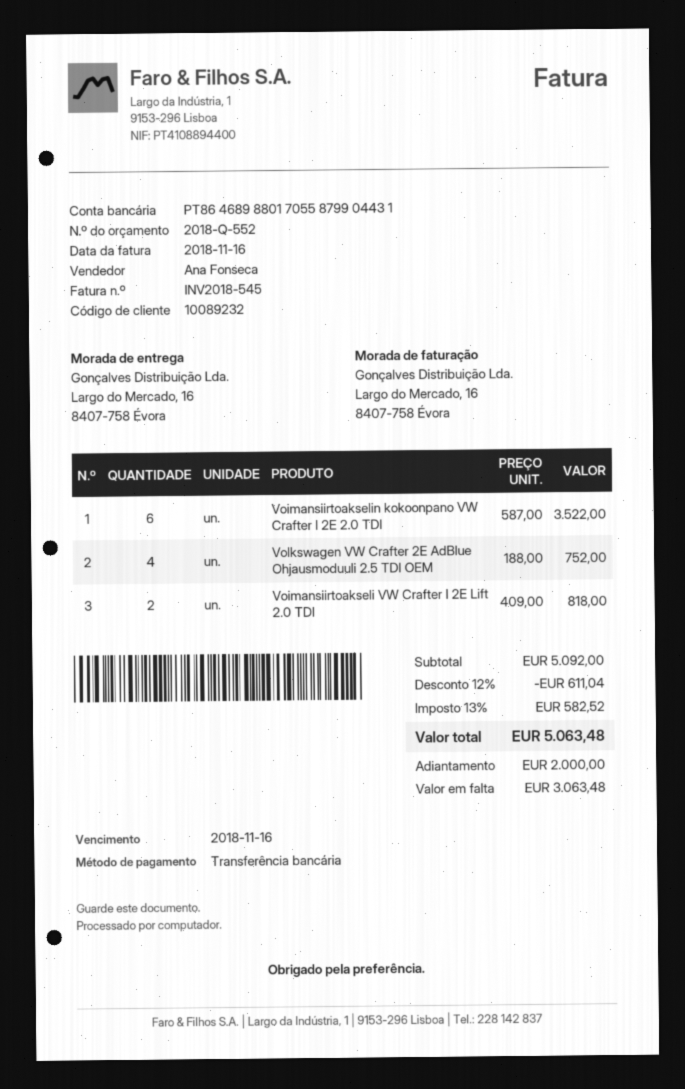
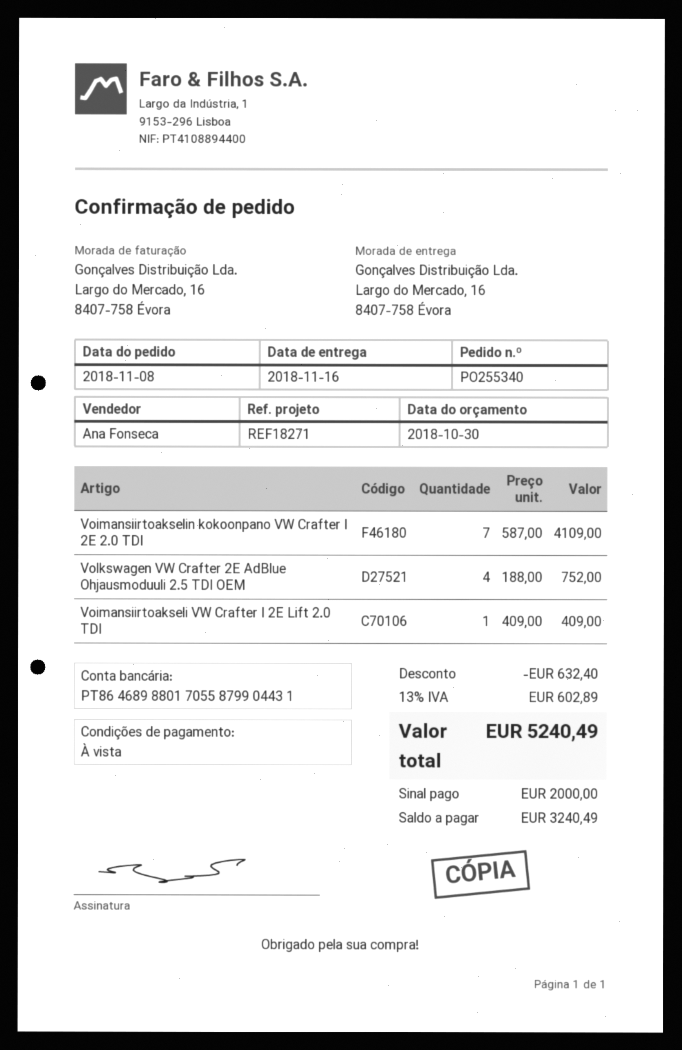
Voimansiirtoakselin kokoonpano VW Crafter I 2E 2.0 TDI: 6 x 587.00 = 3522.00 -> 7 x 587.00 = 4109.00
Voimansiirtoakseli VW Crafter I 2E Lift 2.0 TDI: 2 x 409.00 = 818.00 -> 1 x 409.00 = 409.00
discount: 611.04 -> 632.40
tax: 13% = 582.52 -> 13% = 602.89
total: 5063.48 -> 5240.49
balance: 3063.48 -> 3240.49

